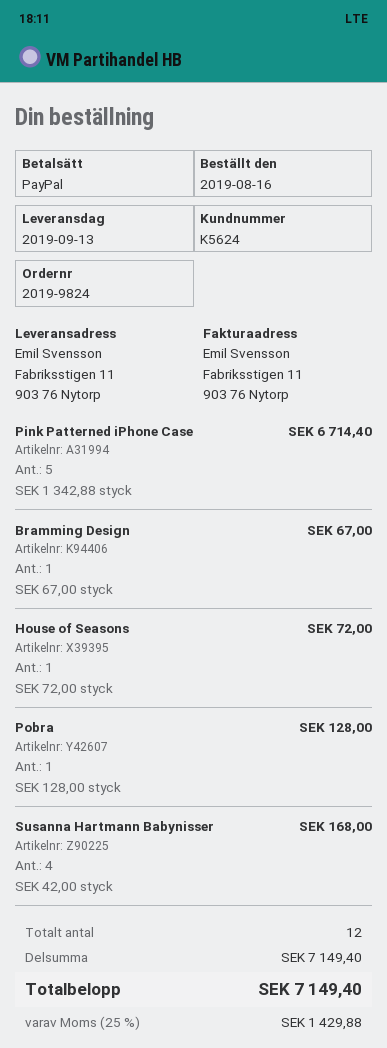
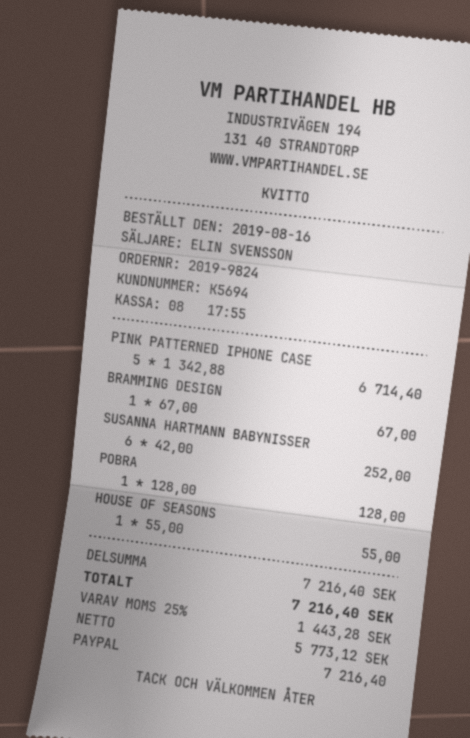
customer number: K5624 -> K5694
House of Seasons: 1 x 72.00 = 72.00 -> 1 x 55.00 = 55.00
Susanna Hartmann Babynisser: 4 x 42.00 = 168.00 -> 6 x 42.00 = 252.00
subtotal: 7149.40 -> 7216.40
tax: 25% = 1429.88 -> 25% = 1443.28
total: 7149.40 -> 7216.40

